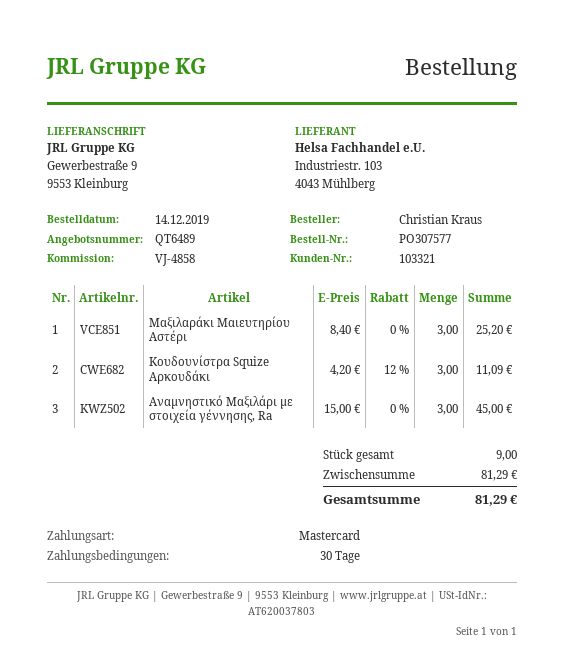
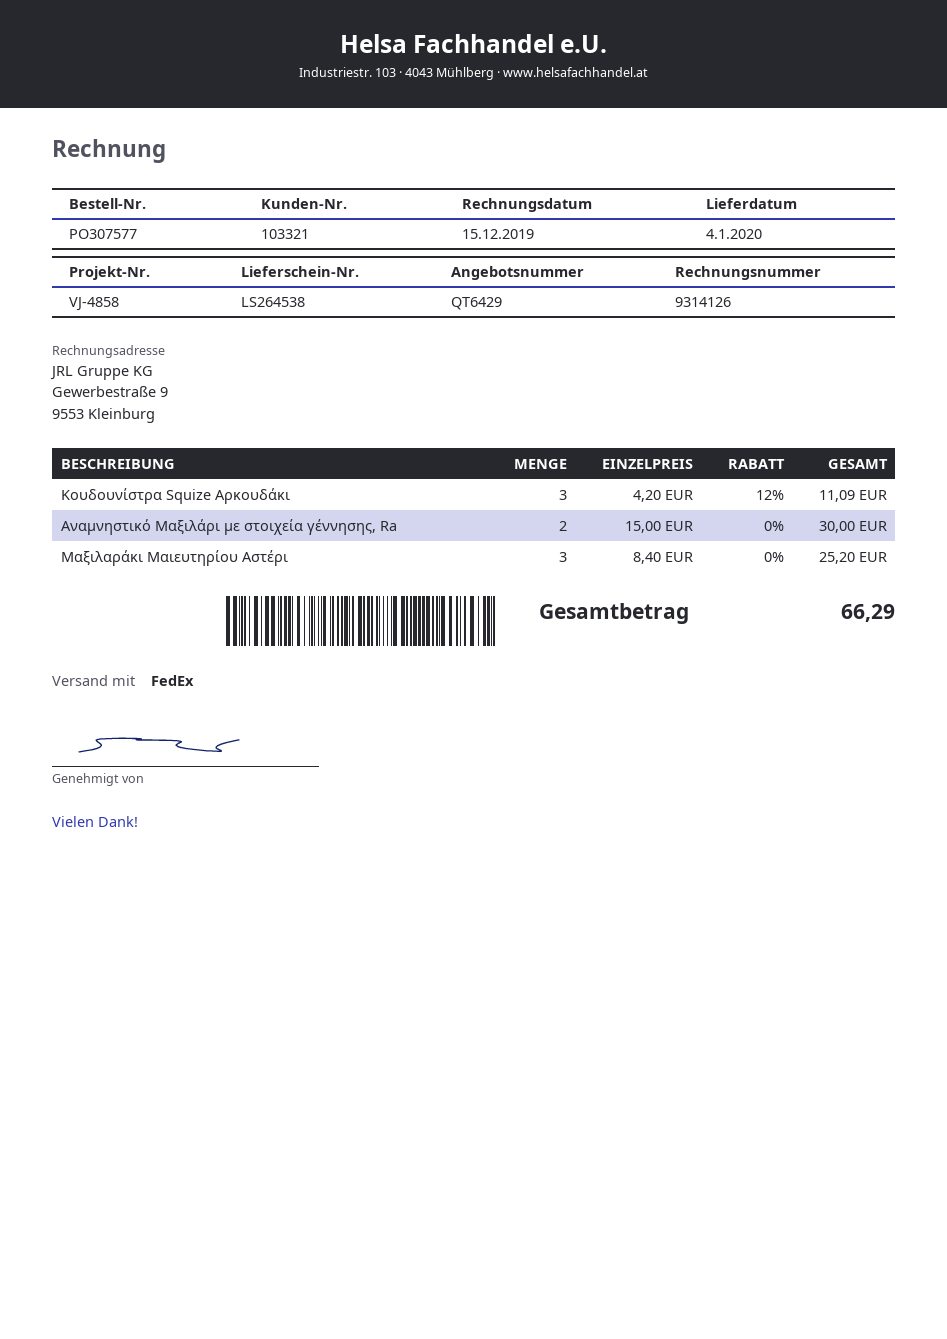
quote number: QT6489 -> QT6429
Αναμνηστικό Μαξιλάρι με στοιχεία γέννησης, Ra: 3 x 15.00 = 45.00 -> 2 x 15.00 = 30.00
total: 81.29 -> 66.29

